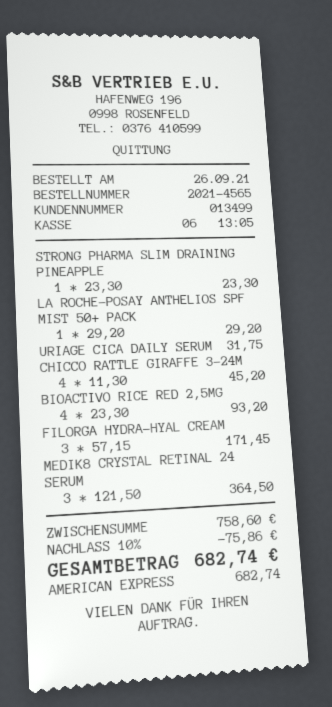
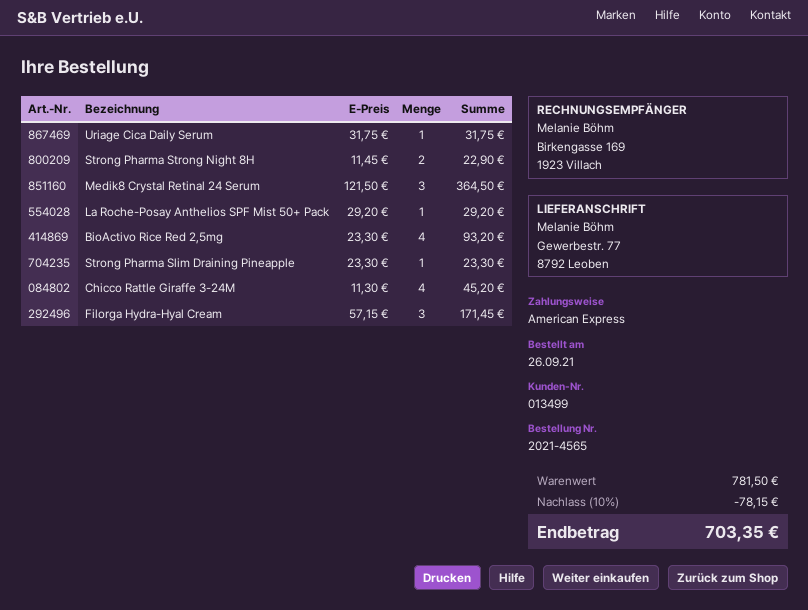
Strong Pharma Strong Night 8H: none -> 2 x 11.45 = 22.90
subtotal: 758.60 -> 781.50
discount: 10% = 75.86 -> 10% = 78.15
total: 682.74 -> 703.35

